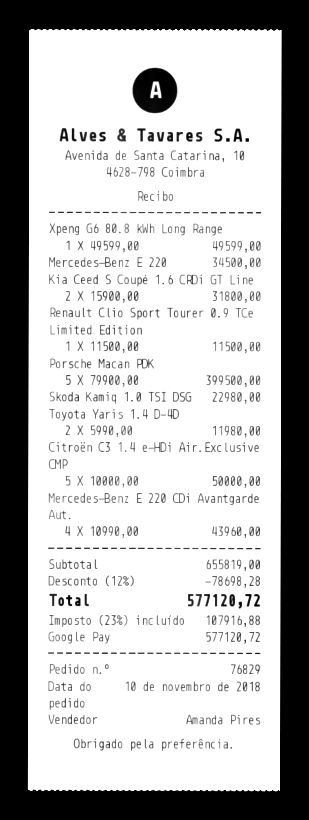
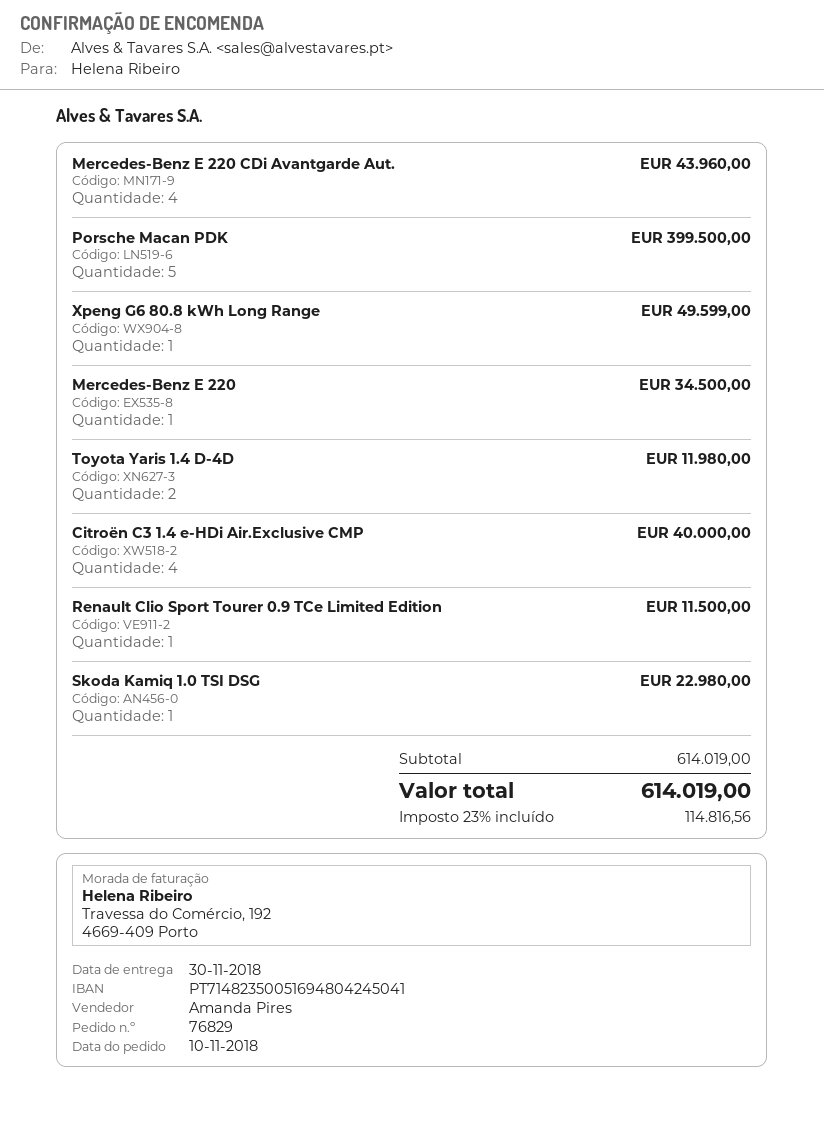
Kia Ceed S Coupé 1.6 CRDi GT Line: 2 for 31800.00 -> none
Citroën C3 1.4 e-HDi Air.Exclusive CMP: 5 for 50000.00 -> 4 for 40000.00
subtotal: 655819.00 -> 614019.00
discount: 12% = 78698.28 -> none
tax: 23% = 107916.88 -> 23% = 114816.56
total: 577120.72 -> 614019.00

